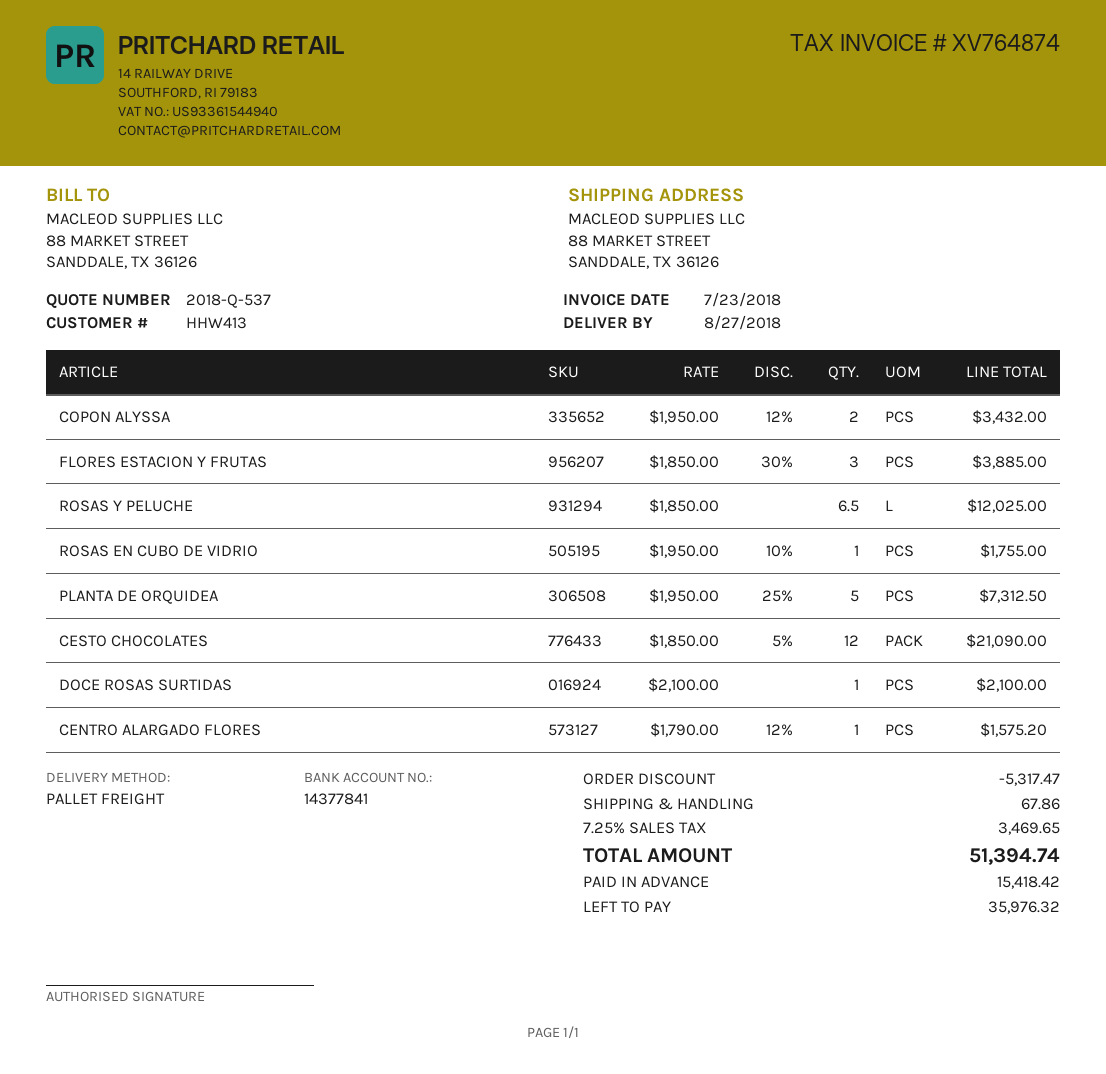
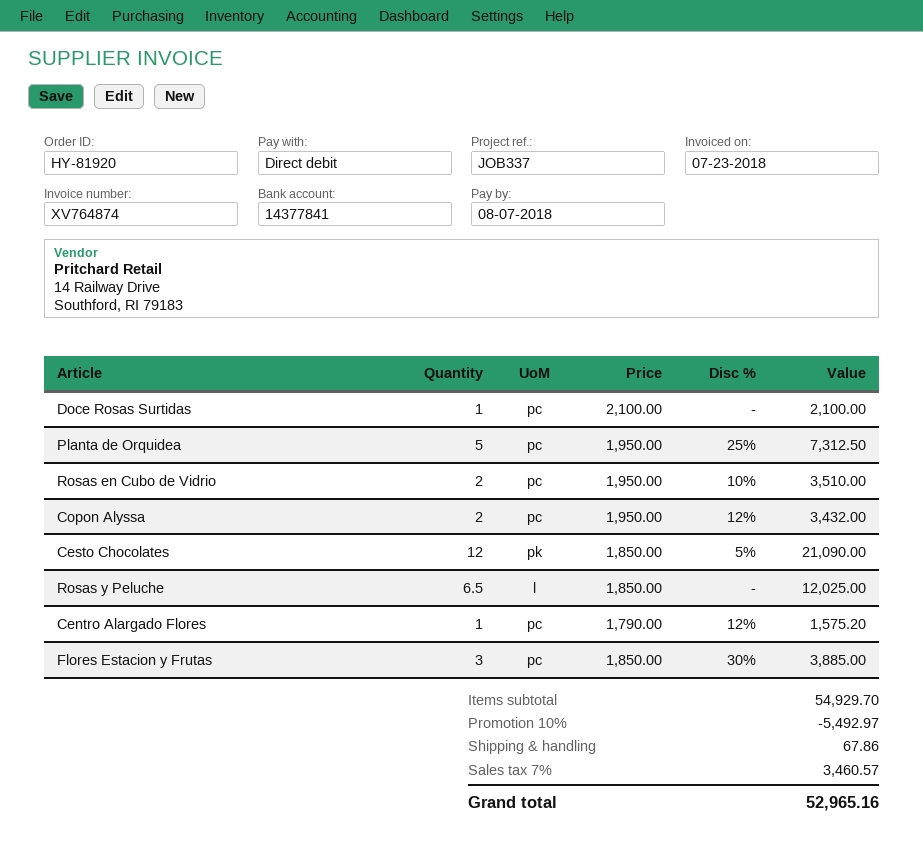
ROSAS EN CUBO DE VIDRIO: 1 x 1950.00 - 10% = 1755.00 -> 2 x 1950.00 - 10% = 3510.00
discount: 5317.47 -> 5492.97
tax: 7.25% = 3469.65 -> 7% = 3460.57
total: 51394.74 -> 52965.16

